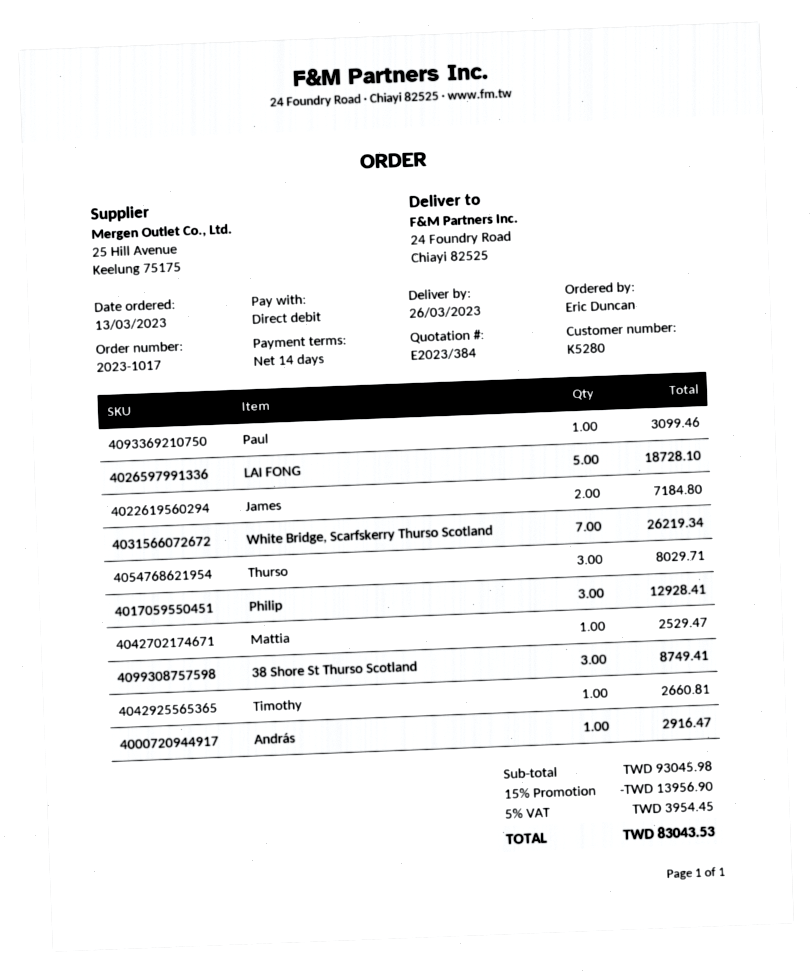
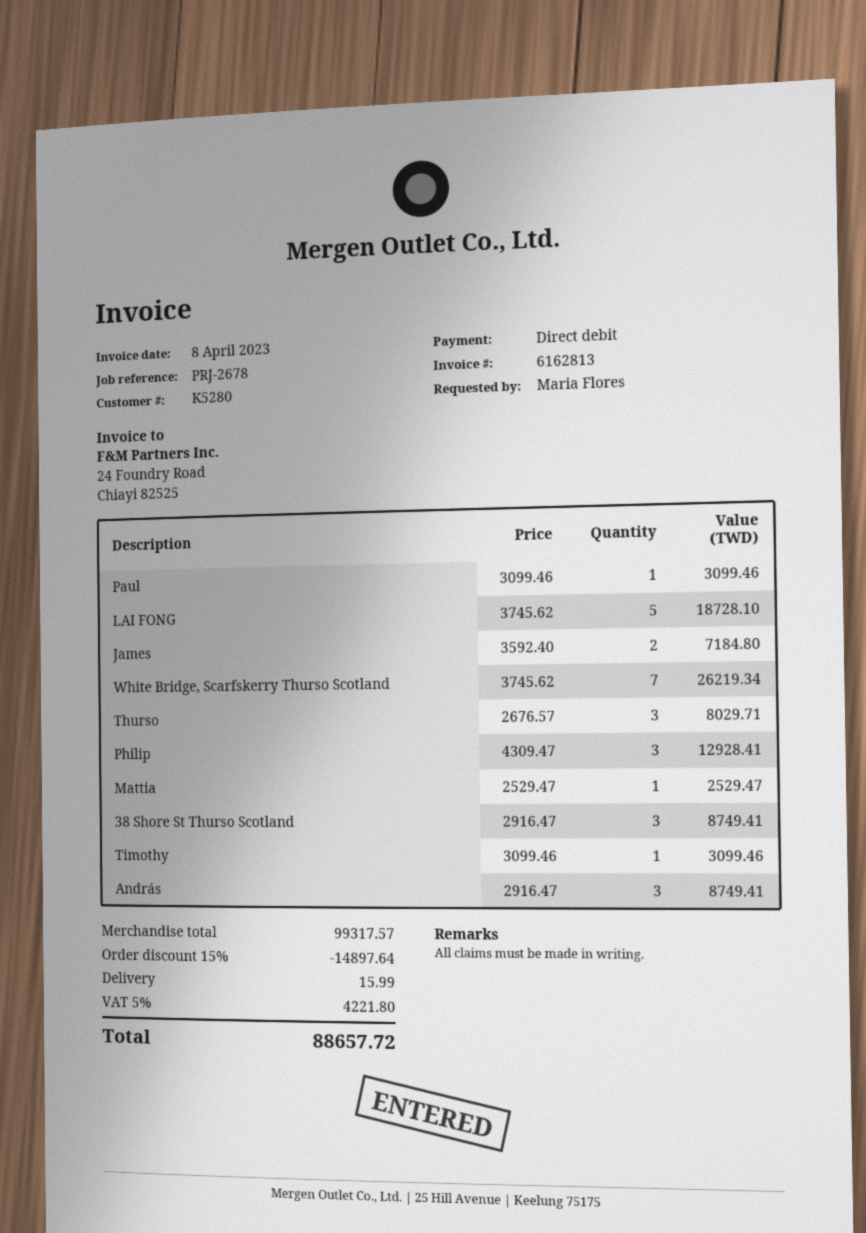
ordered by: Eric Duncan -> Maria Flores
Timothy: 1 for 2660.81 -> 1 for 3099.46
András: 1 for 2916.47 -> 3 for 8749.41
subtotal: 93045.98 -> 99317.57
discount: 15% = 13956.90 -> 15% = 14897.64
shipping: none -> 15.99
tax: 5% = 3954.45 -> 5% = 4221.80
total: 83043.53 -> 88657.72

